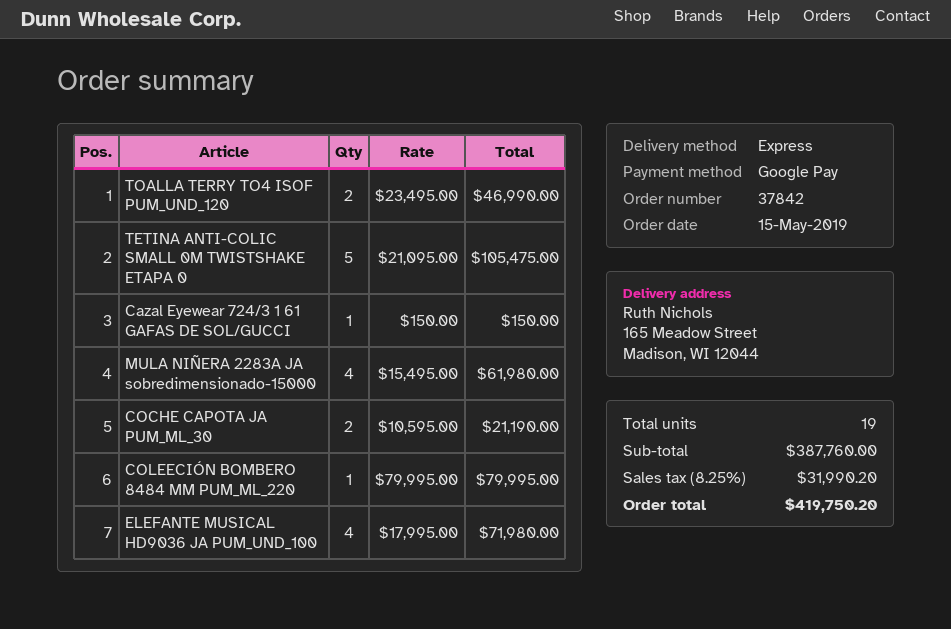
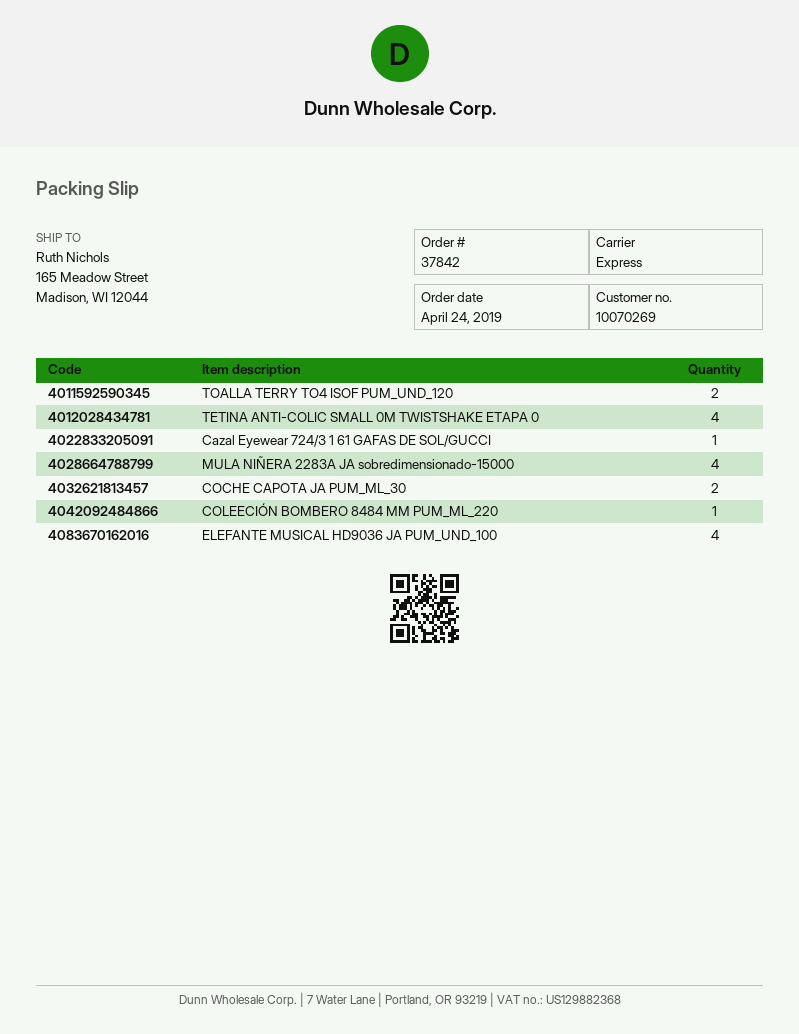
order date: 2019-05-15 -> 2019-04-24
TETINA ANTI-COLIC SMALL 0M TWISTSHAKE ETAPA 0: 5 -> 4

